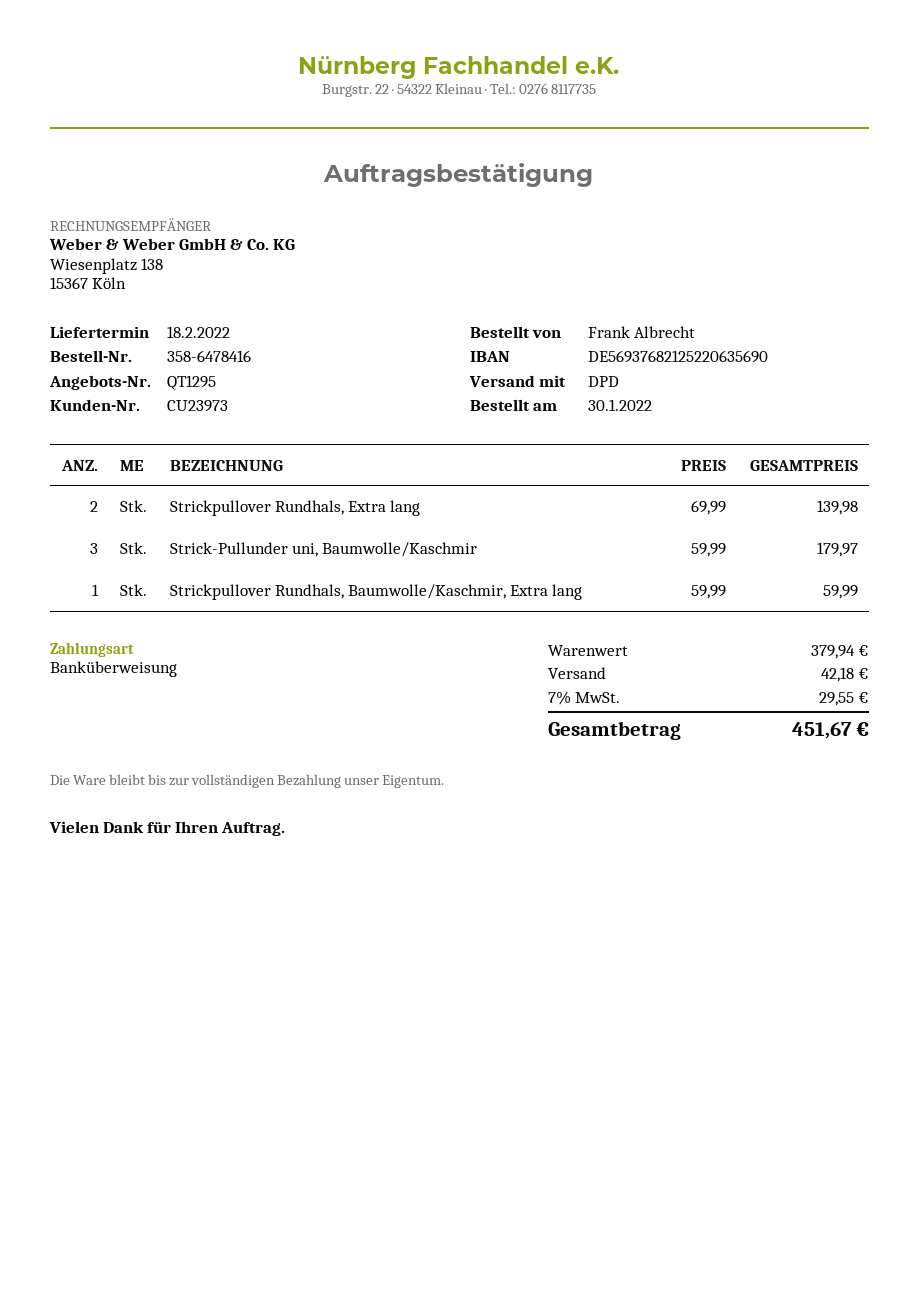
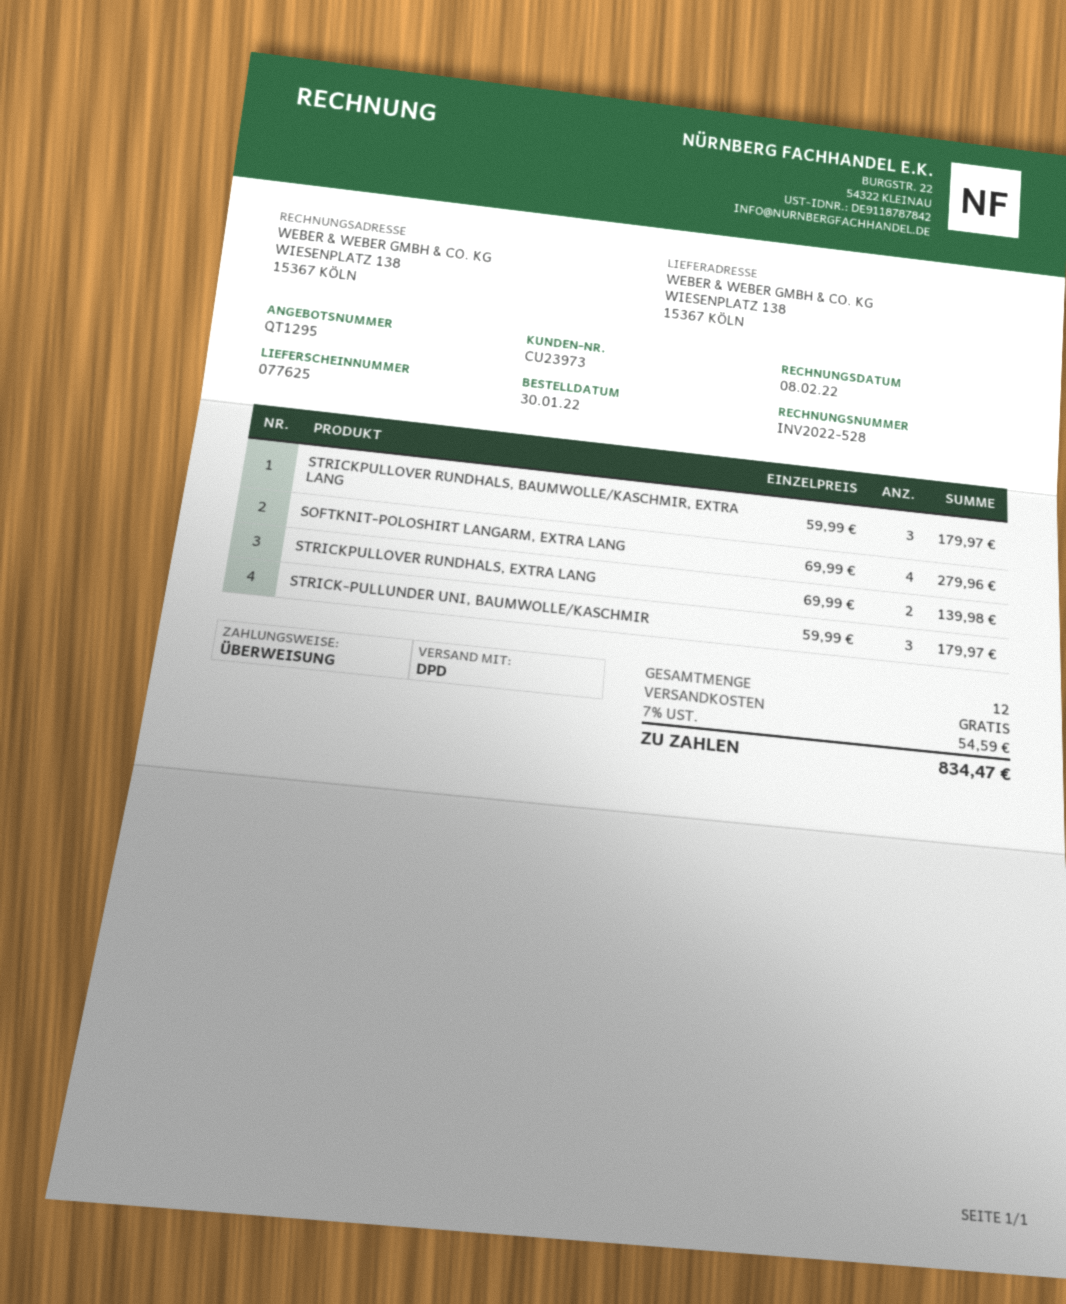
Strickpullover Rundhals, Baumwolle/Kaschmir, Extra lang: 1 x 59.99 = 59.99 -> 3 x 59.99 = 179.97
SOFTKNIT-POLOSHIRT LANGARM, EXTRA LANG: none -> 4 x 69.99 = 279.96
shipping: 42.18 -> 0.00
tax: 7% = 29.55 -> 7% = 54.59
total: 451.67 -> 834.47

